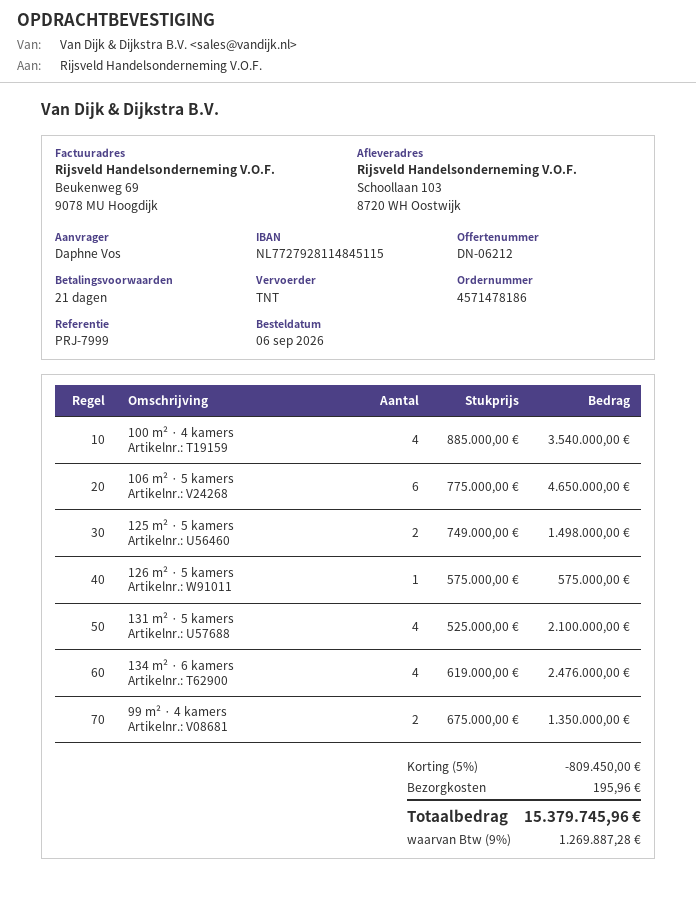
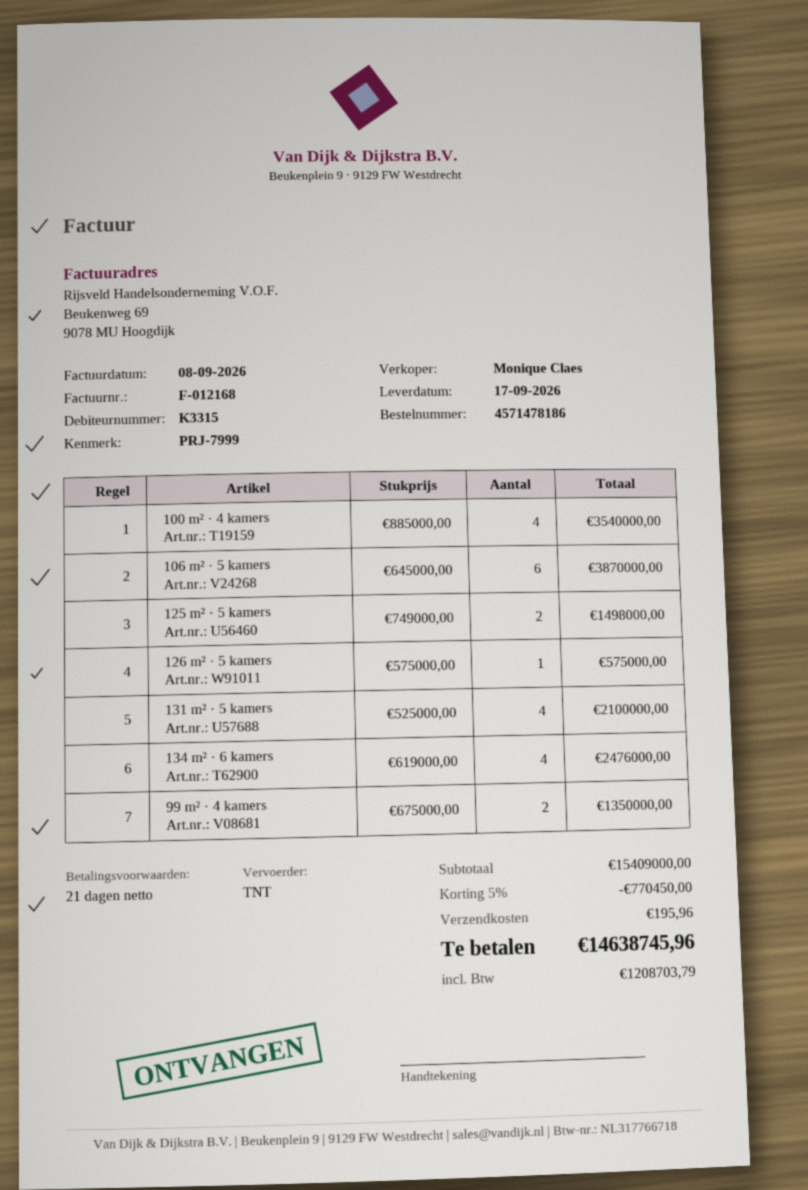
106 m² · 5 kamers: 6 x 775000.00 = 4650000.00 -> 6 x 645000.00 = 3870000.00
discount: 5% = 809450.00 -> 5% = 770450.00
tax: 1269887.28 -> 1208703.79
total: 15379745.96 -> 14638745.96

